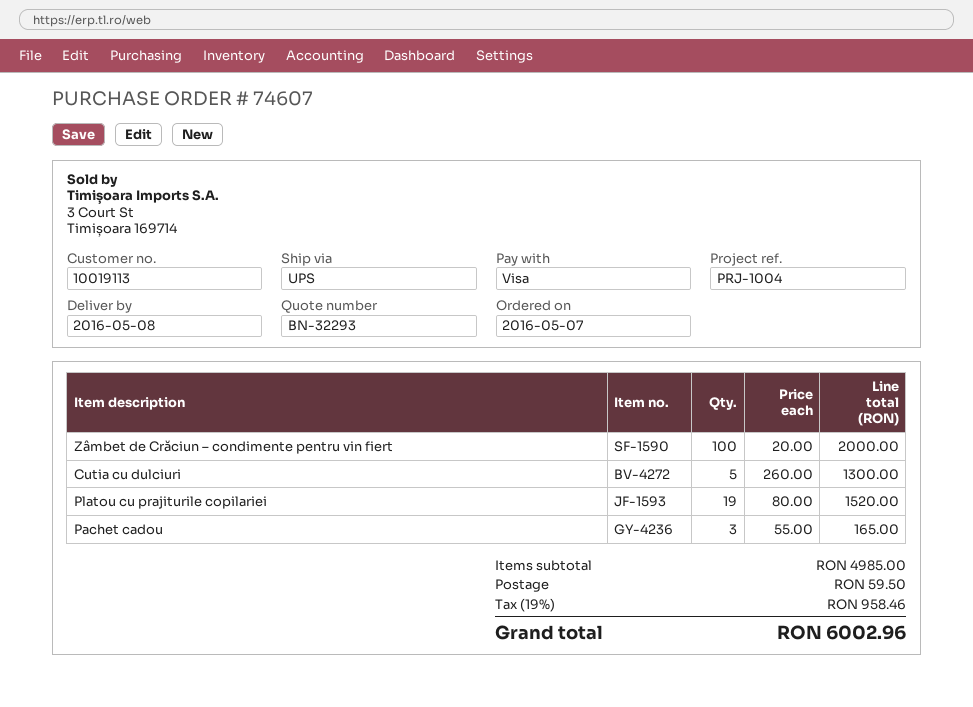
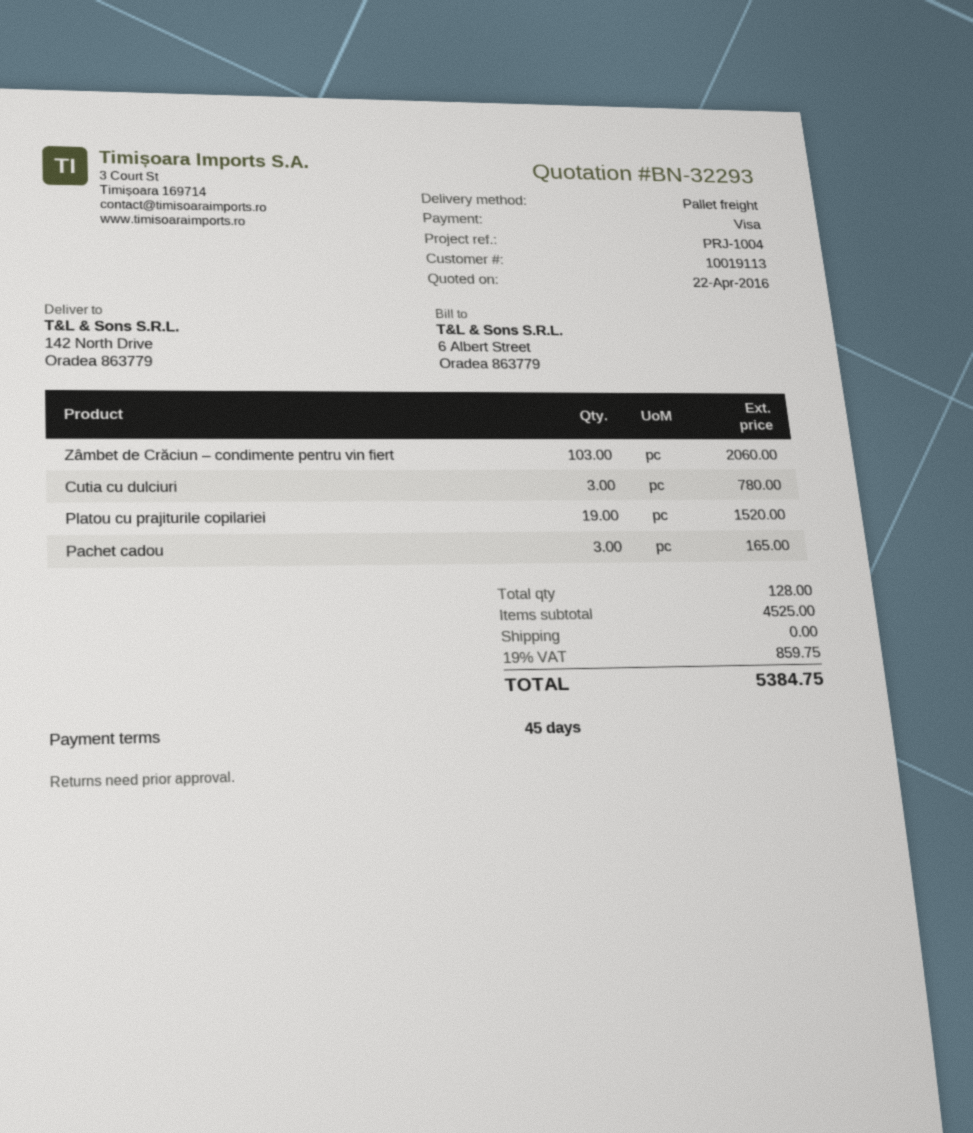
shipping method: UPS -> pallet freight
Zâmbet de Crăciun – condimente pentru vin fiert: 100 for 2000.00 -> 103 for 2060.00
Cutia cu dulciuri: 5 for 1300.00 -> 3 for 780.00
subtotal: 4985.00 -> 4525.00
shipping: 59.50 -> 0.00
tax: 19% = 958.46 -> 19% = 859.75
total: 6002.96 -> 5384.75

